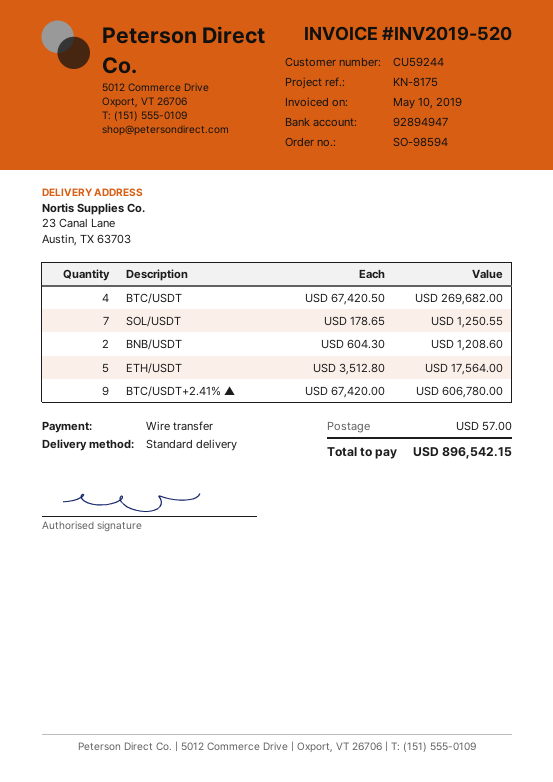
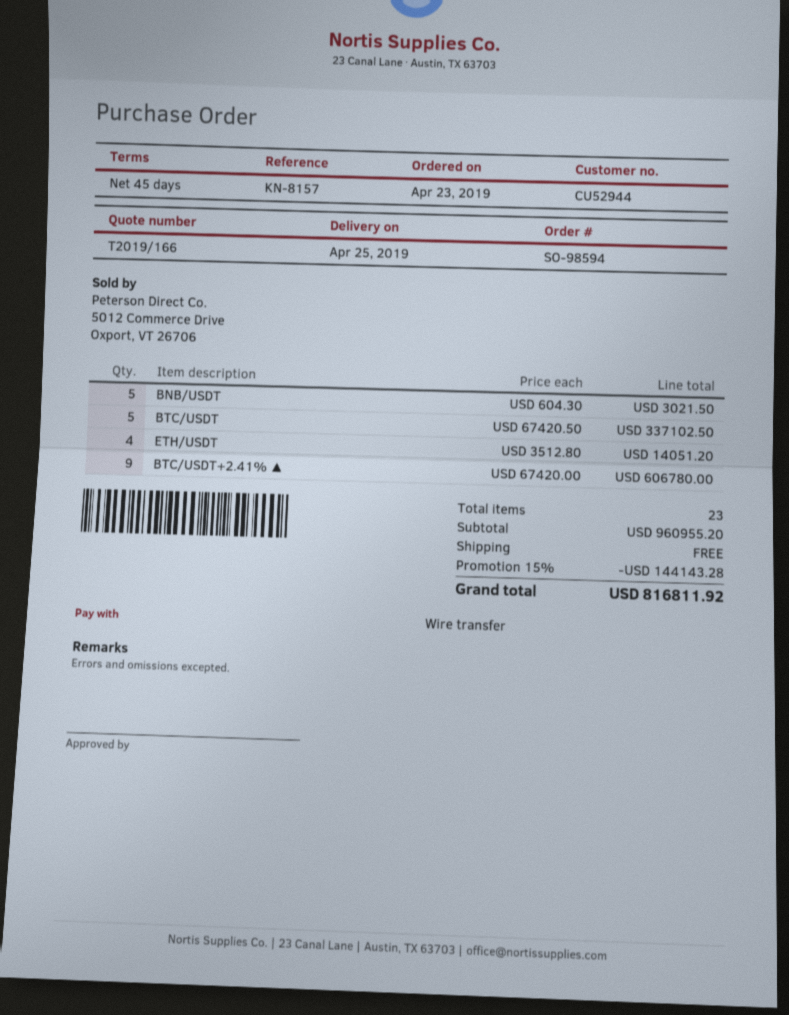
customer number: CU59244 -> CU52944
reference: KN-8175 -> KN-8157
BTC/USDT: 4 x 67420.50 = 269682.00 -> 5 x 67420.50 = 337102.50
SOL/USDT: 7 x 178.65 = 1250.55 -> none
BNB/USDT: 2 x 604.30 = 1208.60 -> 5 x 604.30 = 3021.50
ETH/USDT: 5 x 3512.80 = 17564.00 -> 4 x 3512.80 = 14051.20
discount: none -> 15% = 144143.28
shipping: 57.00 -> 0.00
total: 896542.15 -> 816811.92

